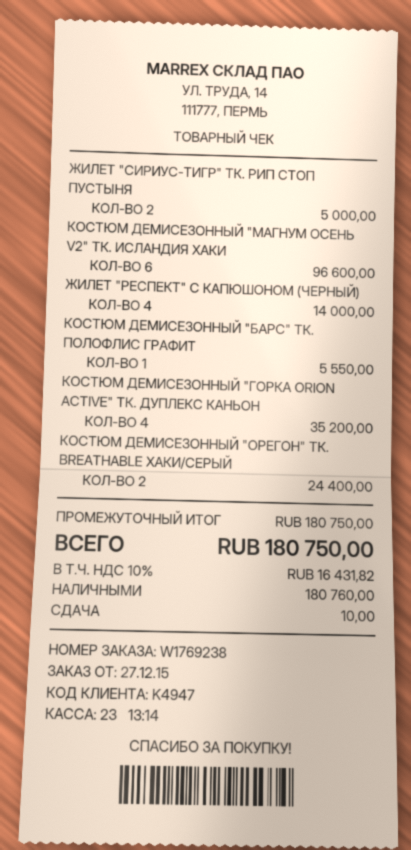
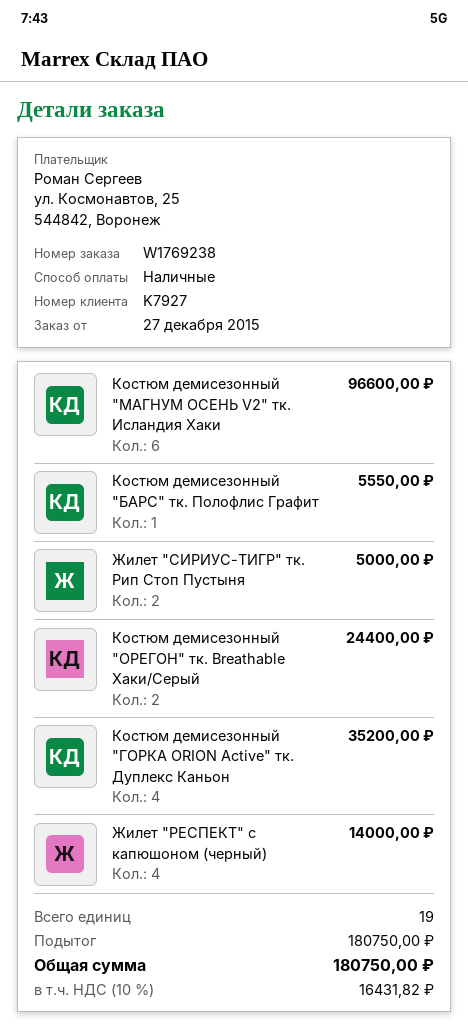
customer number: K4947 -> K7927

